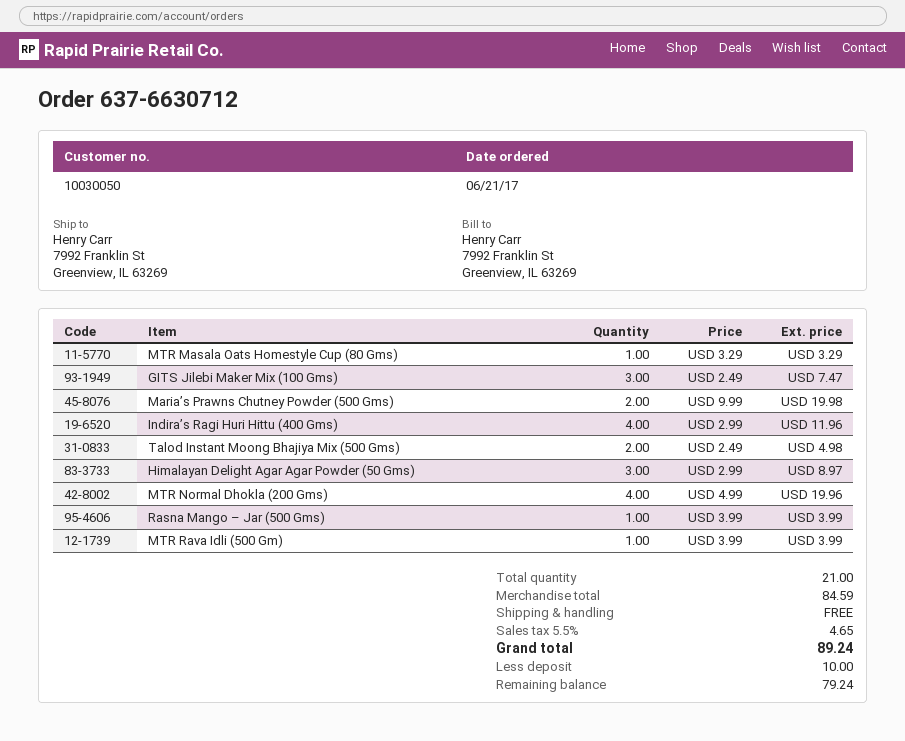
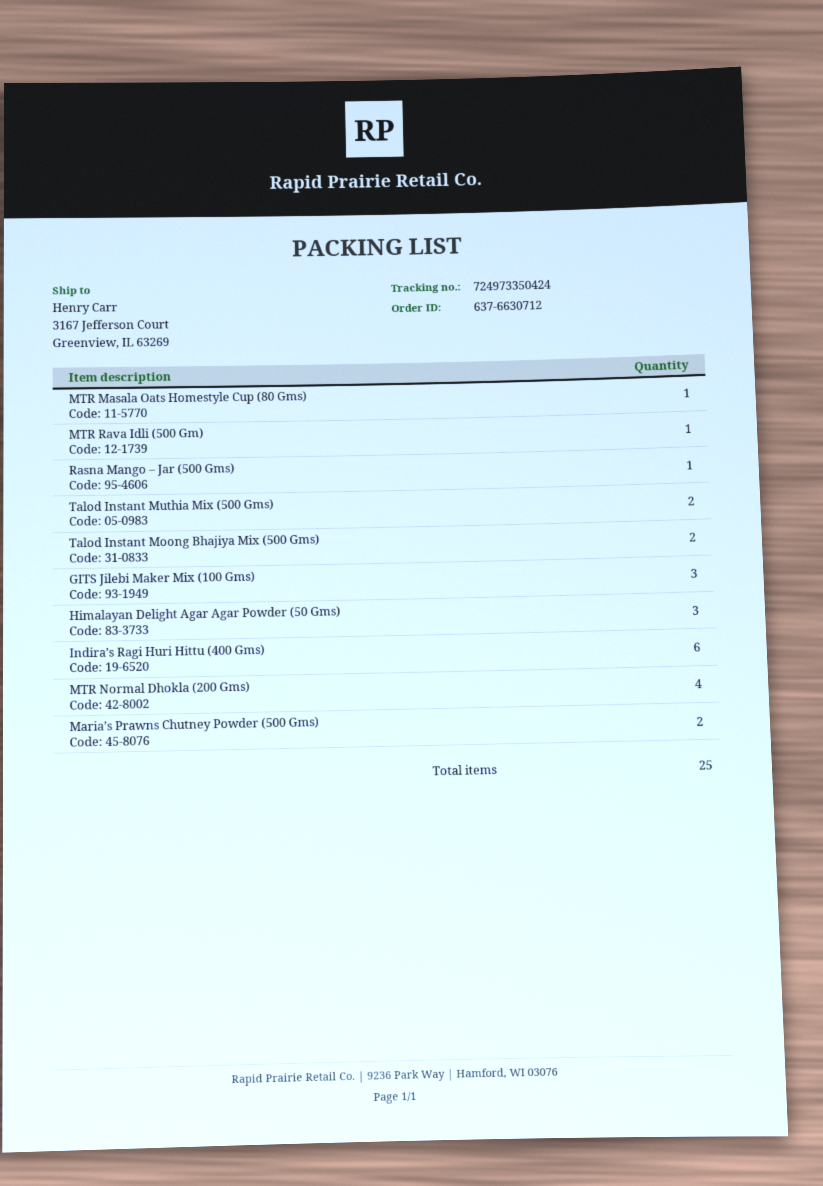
ship to: 7992 Franklin St, Greenview, IL 63269 -> 3167 Jefferson Court, Greenview, IL 63269
Indira’s Ragi Huri Hittu (400 Gms): 4 -> 6
Talod Instant Muthia Mix (500 Gms): none -> 2
total quantity: 21 -> 25

